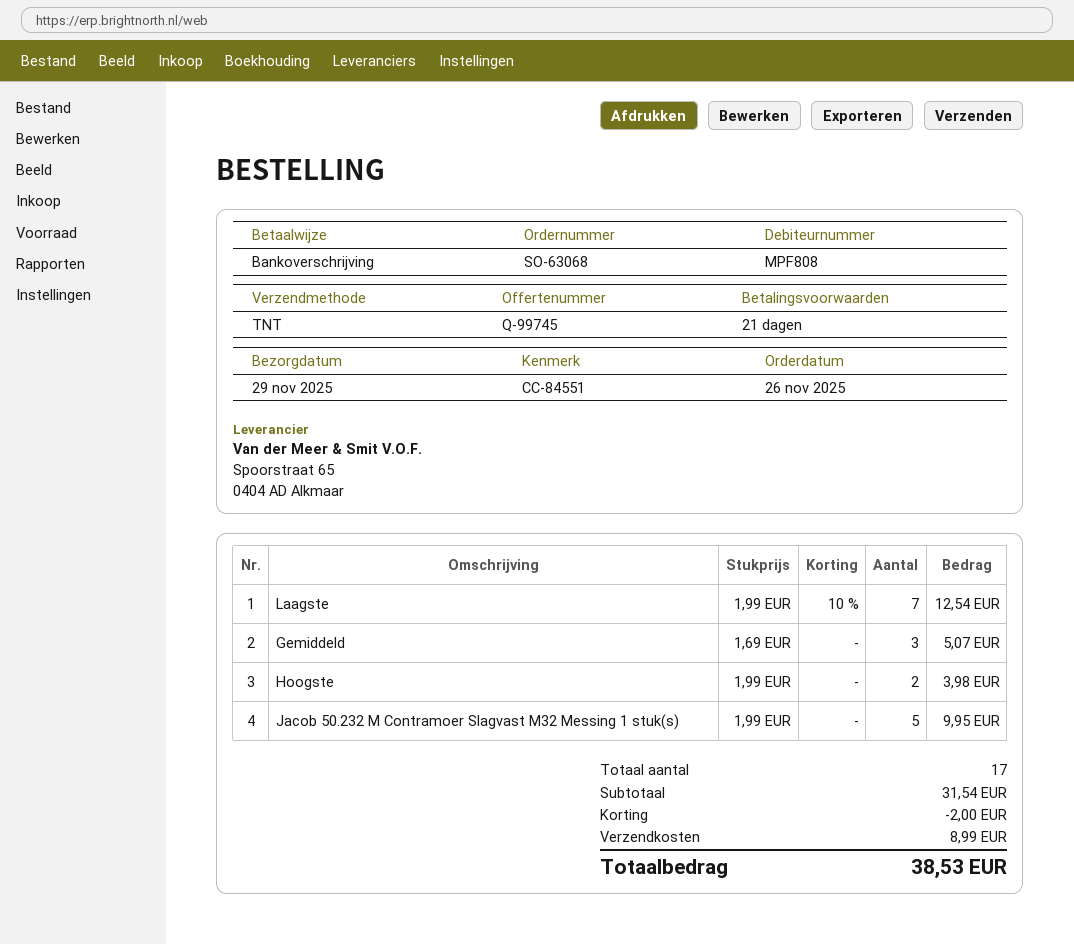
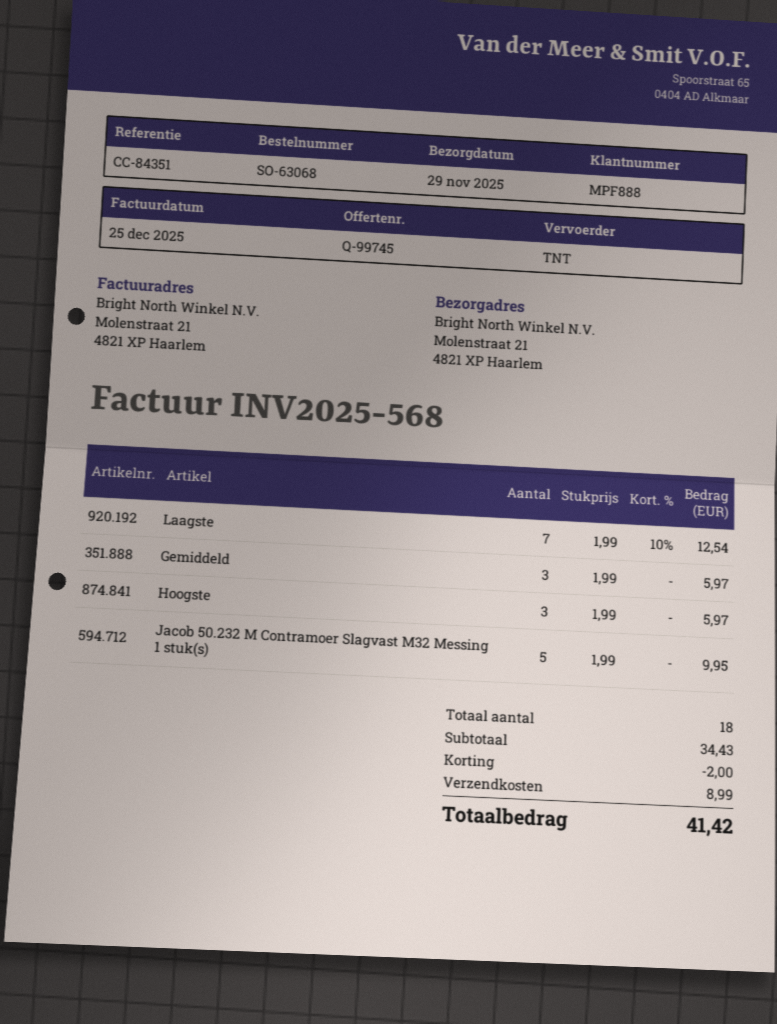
customer number: MPF808 -> MPF888
reference: CC-84551 -> CC-84351
Gemiddeld: 3 x 1.69 = 5.07 -> 3 x 1.99 = 5.97
Hoogste: 2 x 1.99 = 3.98 -> 3 x 1.99 = 5.97
total quantity: 17 -> 18
subtotal: 31.54 -> 34.43
total: 38.53 -> 41.42

